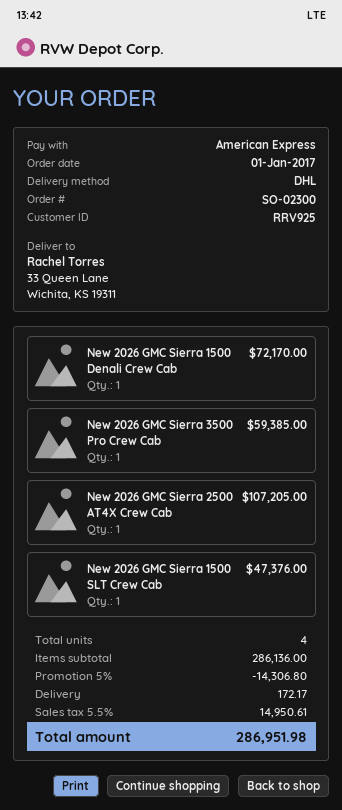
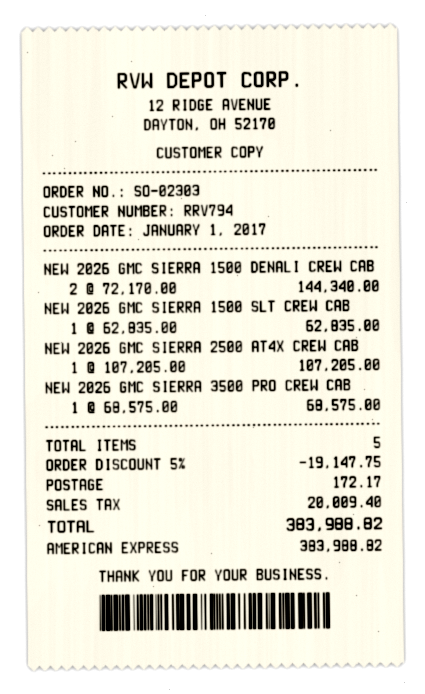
order number: SO-02300 -> SO-02303
customer number: RRV925 -> RRV794
New 2026 GMC Sierra 1500 Denali Crew Cab: 1 for 72170.00 -> 2 for 144340.00
New 2026 GMC Sierra 3500 Pro Crew Cab: 1 for 59385.00 -> 1 for 68575.00
New 2026 GMC Sierra 1500 SLT Crew Cab: 1 for 47376.00 -> 1 for 62835.00
total quantity: 4 -> 5
discount: 5% = 14306.80 -> 5% = 19147.75
tax: 14950.61 -> 20009.40
total: 286951.98 -> 383988.82

